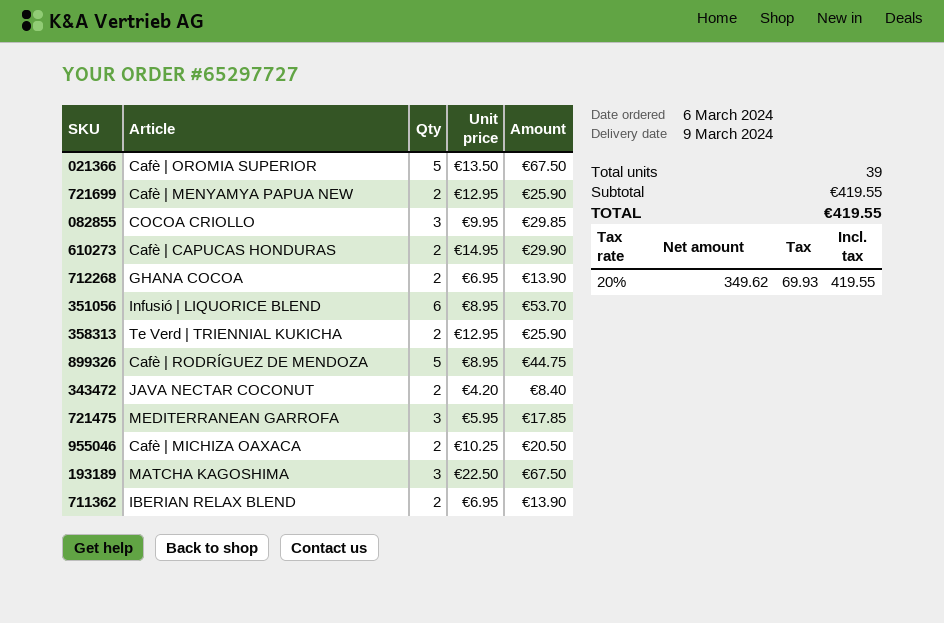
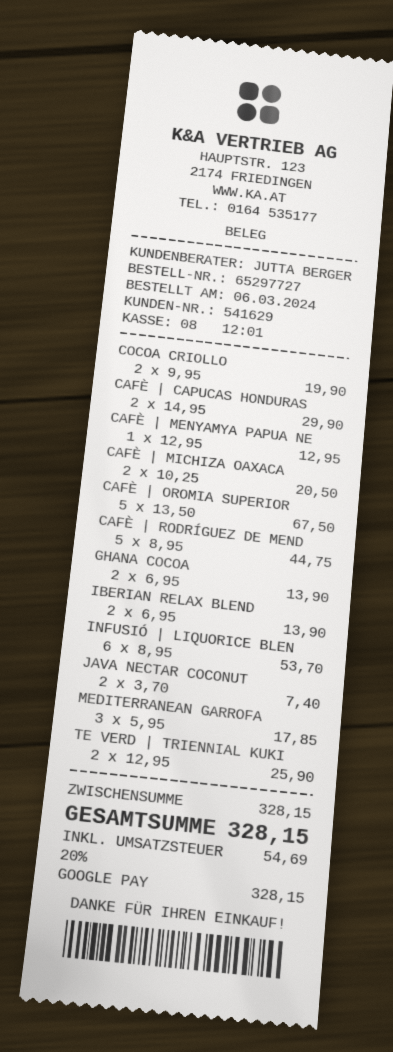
Cafè | MENYAMYA PAPUA NEW: 2 x 12.95 = 25.90 -> 1 x 12.95 = 12.95
COCOA CRIOLLO: 3 x 9.95 = 29.85 -> 2 x 9.95 = 19.90
JAVA NECTAR COCONUT: 2 x 4.20 = 8.40 -> 2 x 3.70 = 7.40
MATCHA KAGOSHIMA: 3 x 22.50 = 67.50 -> none
subtotal: 419.55 -> 328.15
tax: 20% = 69.93 -> 20% = 54.69
total: 419.55 -> 328.15

